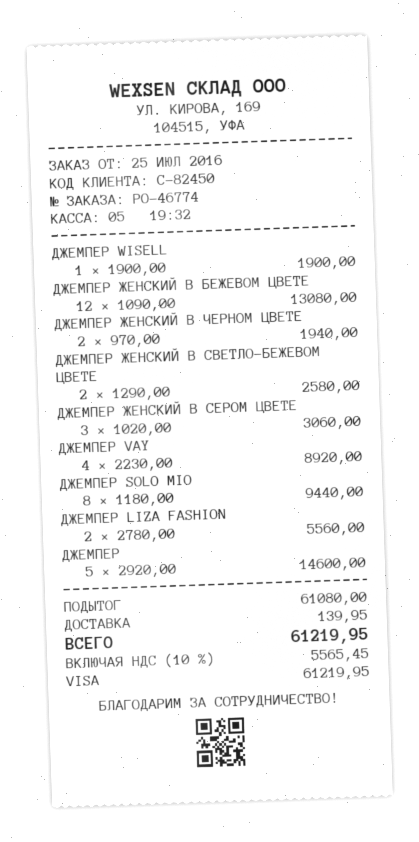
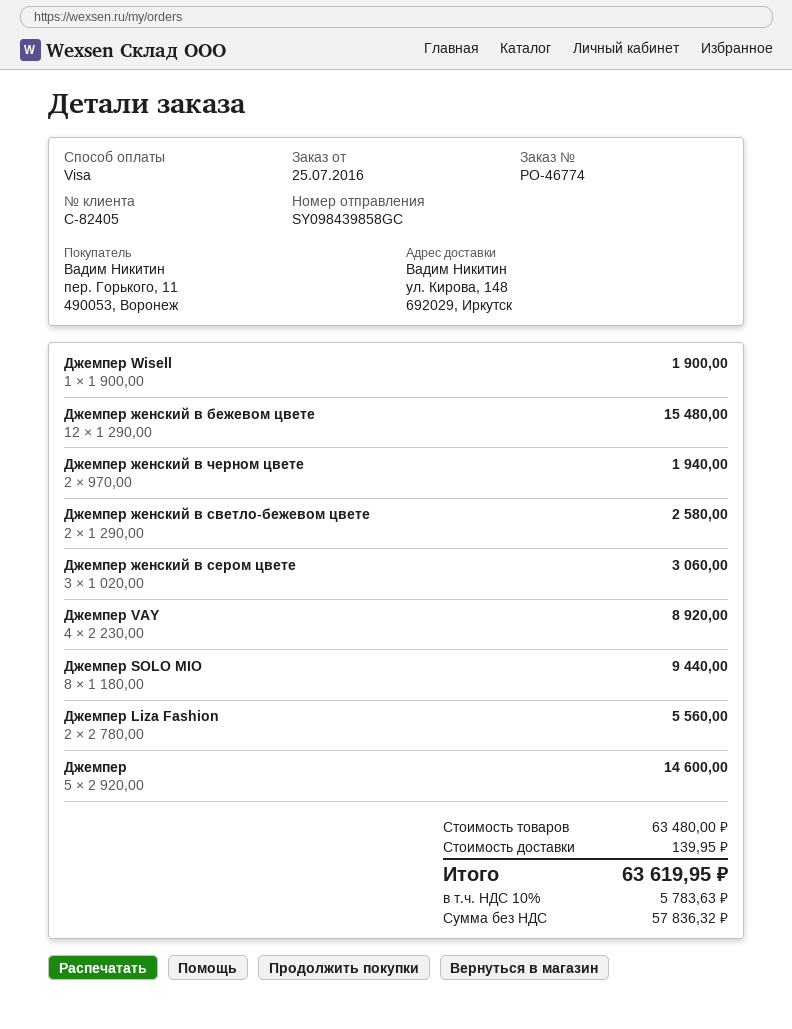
customer number: C-82450 -> C-82405
ДЖЕМПЕР ЖЕНСКИЙ В БЕЖЕВОМ ЦВЕТЕ: 12 x 1090.00 = 13080.00 -> 12 x 1290.00 = 15480.00
subtotal: 61080.00 -> 63480.00
tax: 10% = 5565.45 -> 10% = 5783.63
total: 61219.95 -> 63619.95

